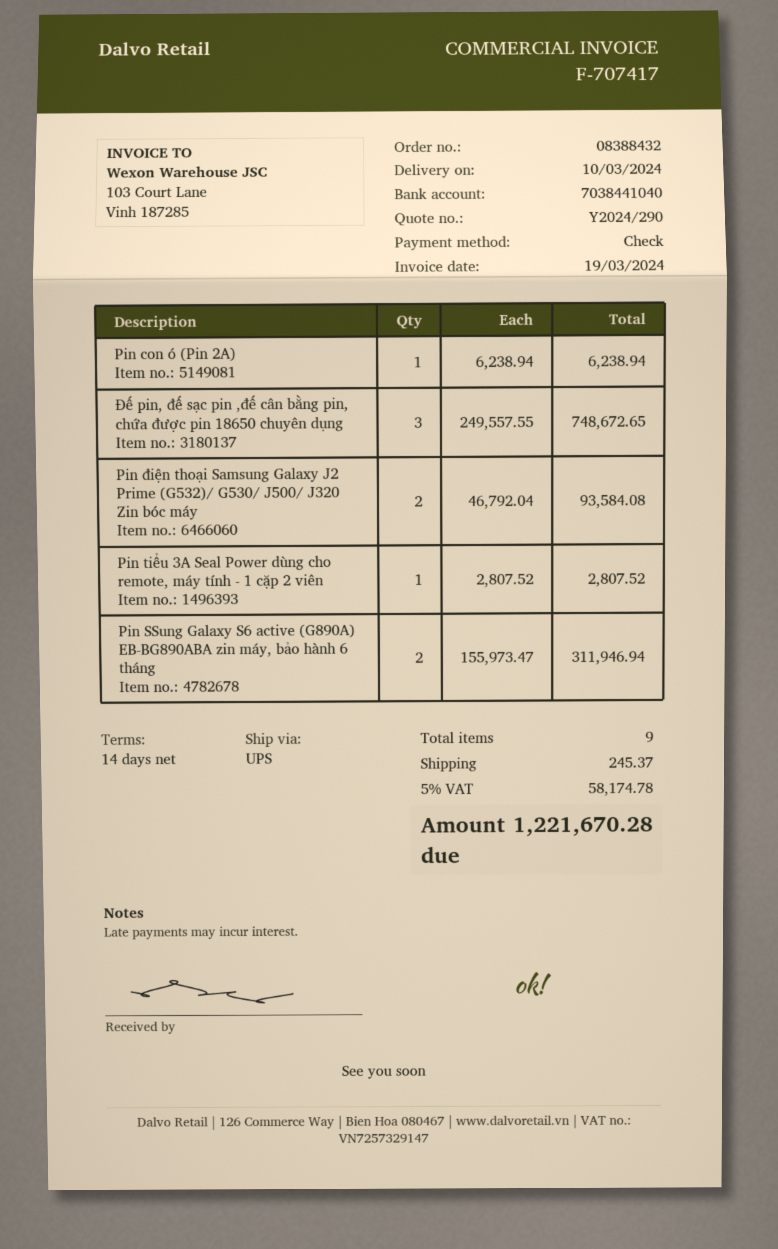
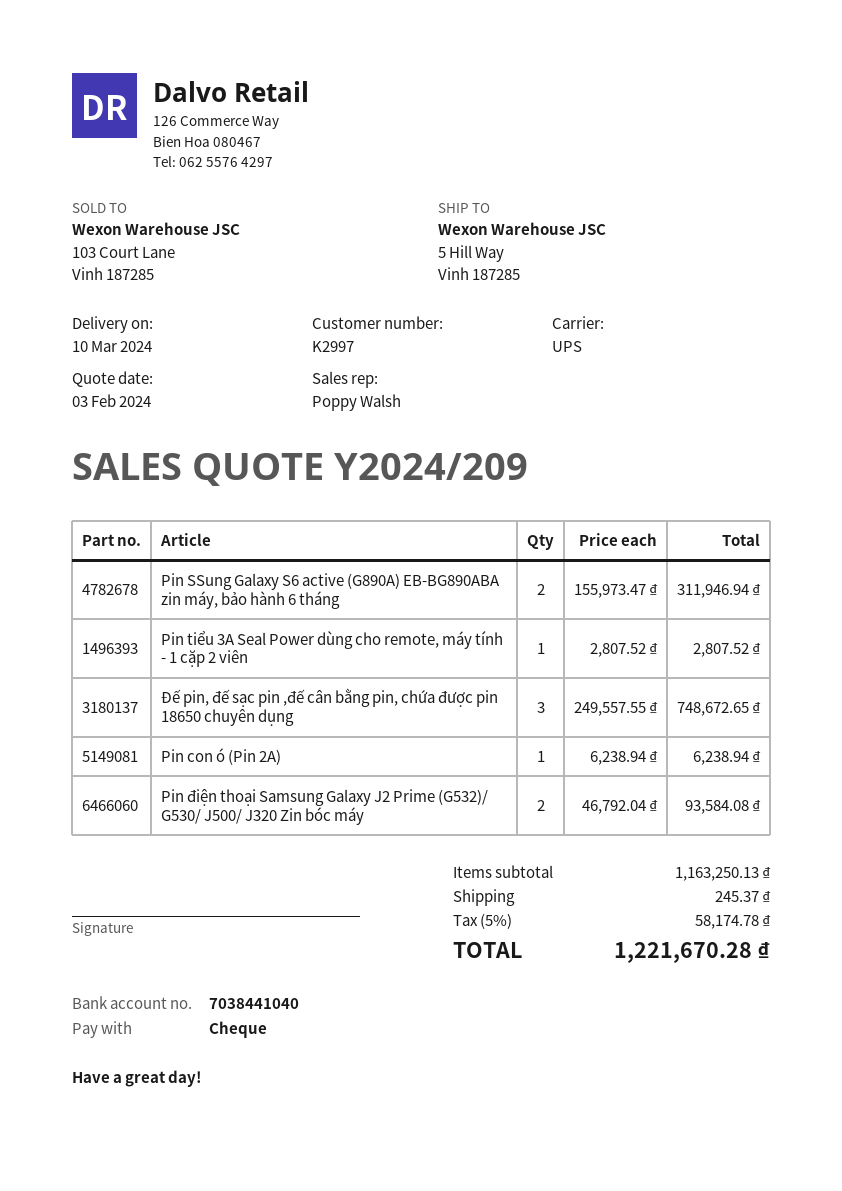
quote number: Y2024/290 -> Y2024/209

